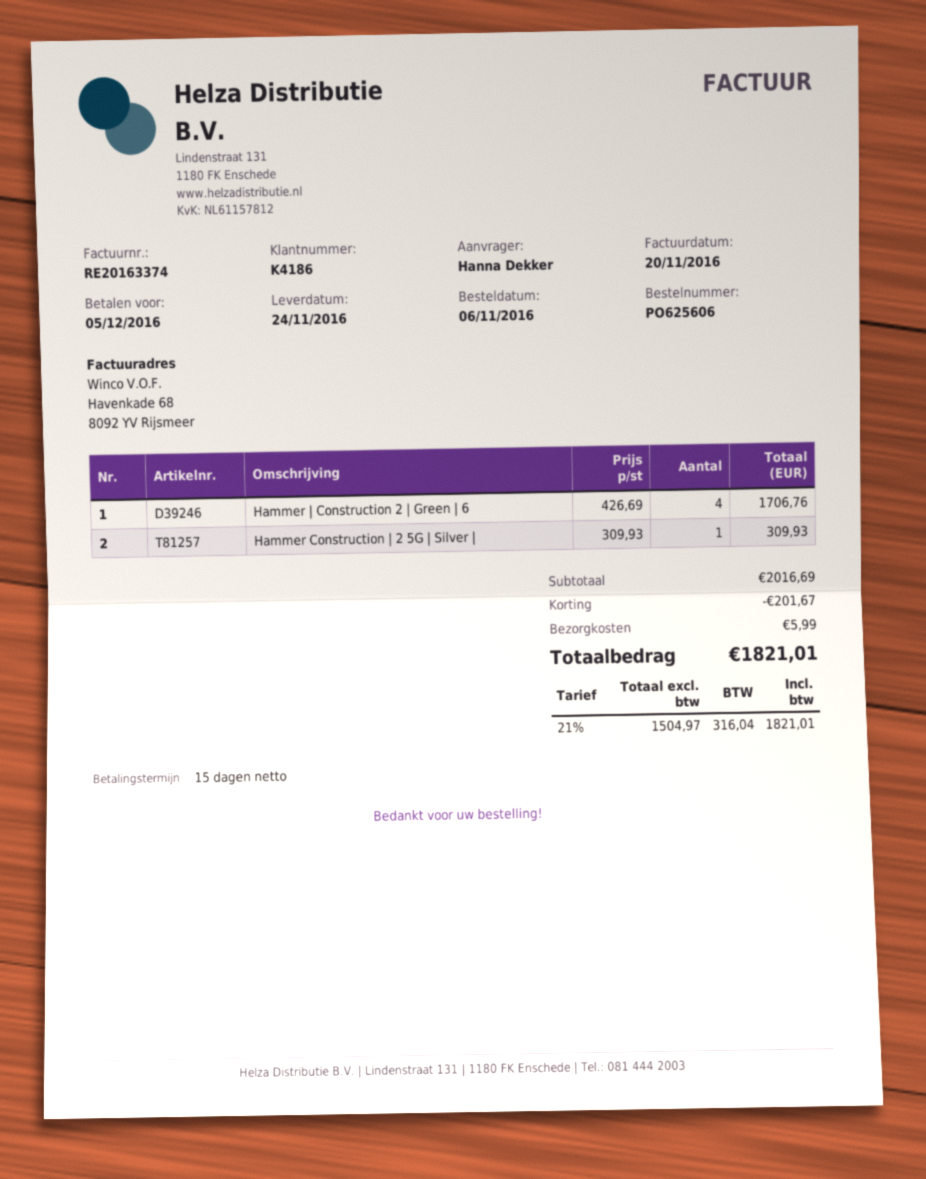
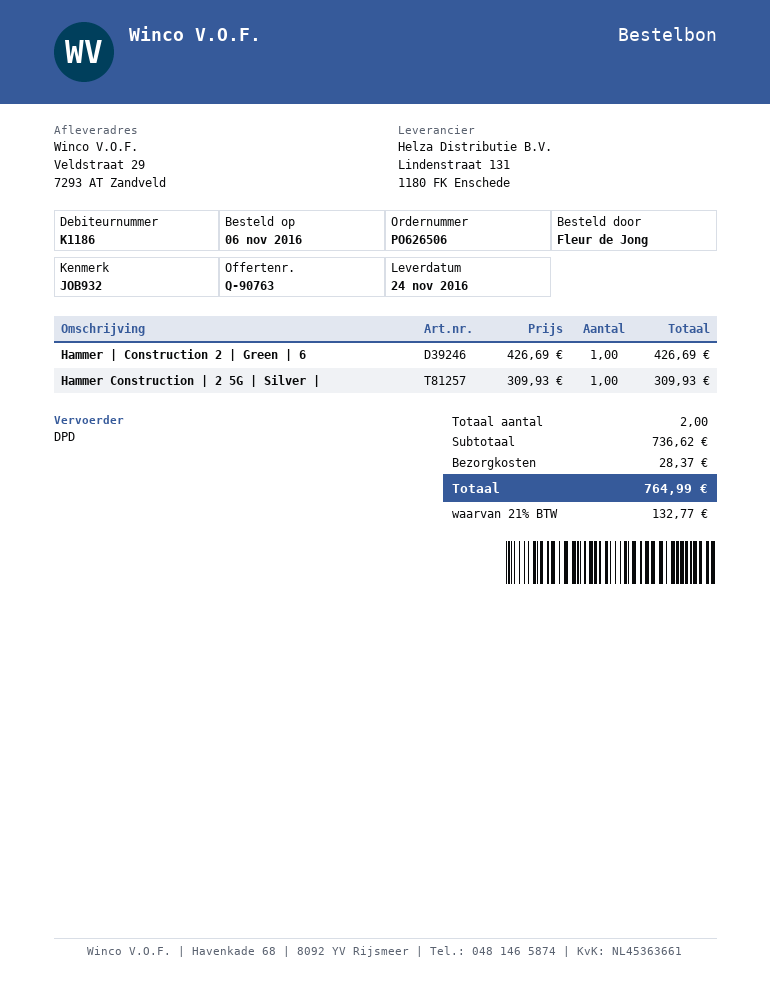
order number: PO625606 -> PO626506
customer number: K4186 -> K1186
ordered by: Hanna Dekker -> Fleur de Jong
Hammer | Construction 2 | Green | 6: 4 x 426.69 = 1706.76 -> 1 x 426.69 = 426.69
subtotal: 2016.69 -> 736.62
discount: 201.67 -> none
shipping: 5.99 -> 28.37
tax: 21% = 316.04 -> 21% = 132.77
total: 1821.01 -> 764.99

